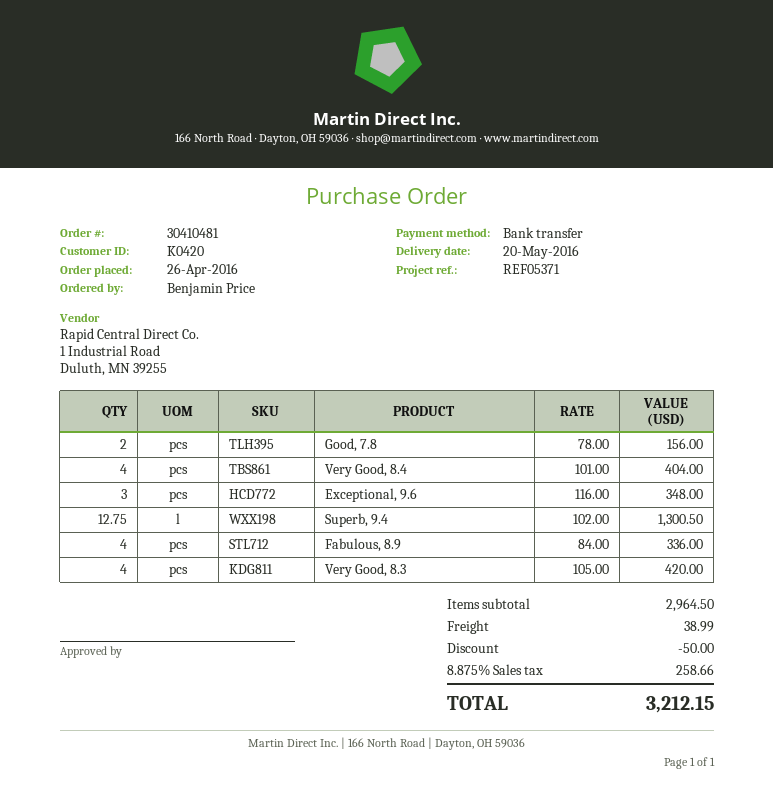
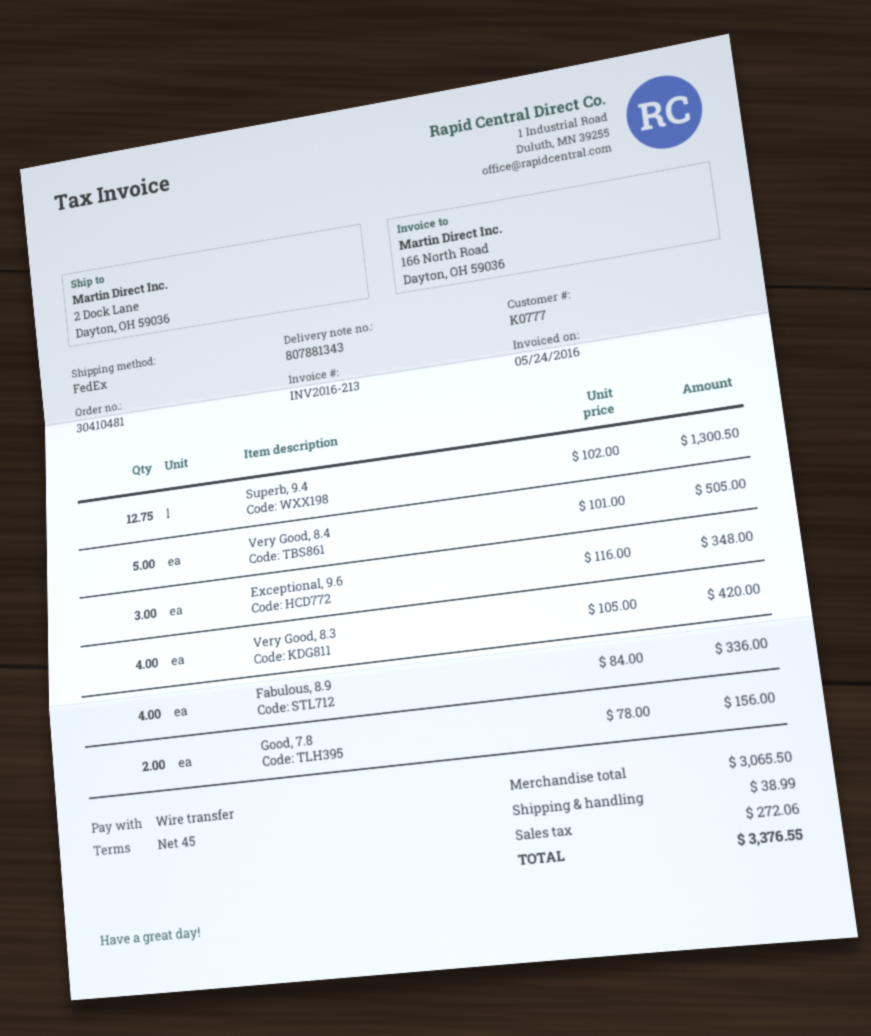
customer number: K0420 -> K0777
Very Good, 8.4: 4 x 101.00 = 404.00 -> 5 x 101.00 = 505.00
subtotal: 2964.50 -> 3065.50
discount: 50.00 -> none
tax: 258.66 -> 272.06
total: 3212.15 -> 3376.55

